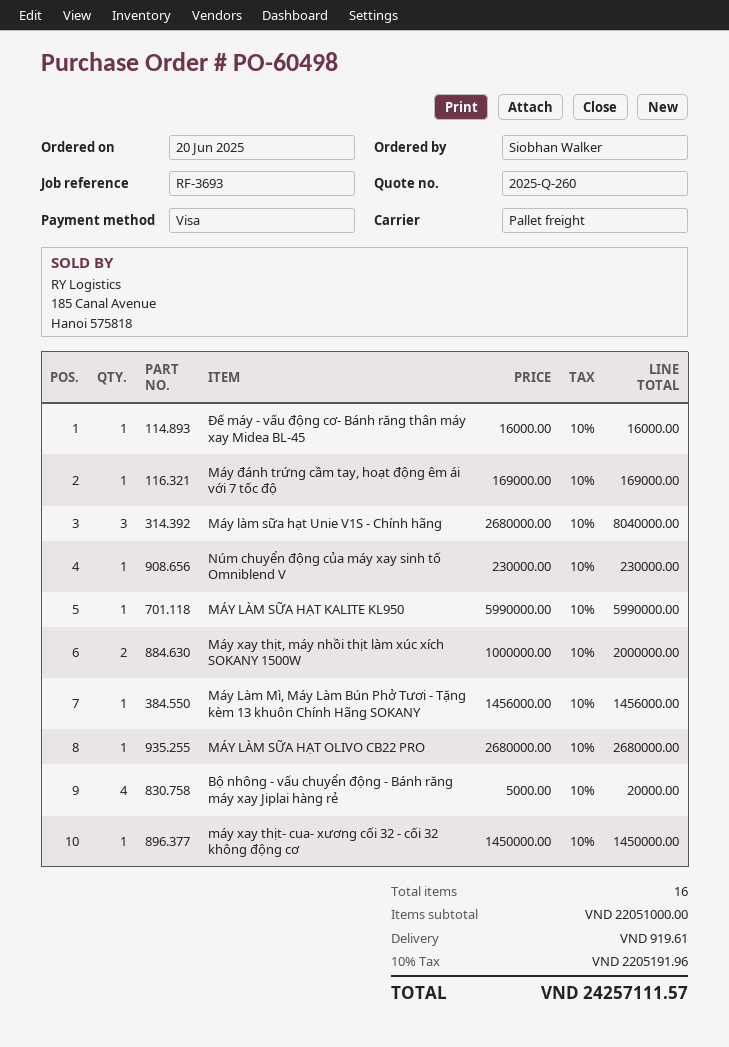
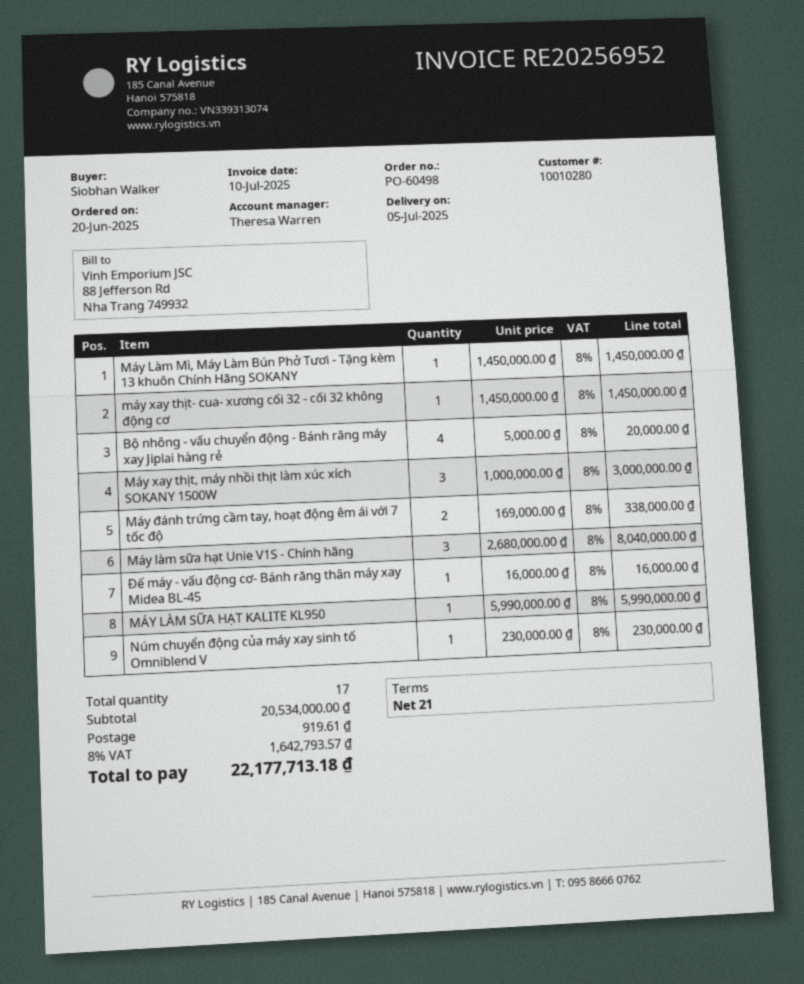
Máy đánh trứng cầm tay, hoạt động êm ái với 7 tốc độ: 1 x 169000.00 = 169000.00 -> 2 x 169000.00 = 338000.00
Máy xay thịt, máy nhồi thịt làm xúc xích SOKANY 1500W: 2 x 1000000.00 = 2000000.00 -> 3 x 1000000.00 = 3000000.00
Máy Làm Mì, Máy Làm Bún Phở Tươi - Tặng kèm 13 khuôn Chính Hãng SOKANY: 1 x 1456000.00 = 1456000.00 -> 1 x 1450000.00 = 1450000.00
MÁY LÀM SỮA HẠT OLIVO CB22 PRO: 1 x 2680000.00 = 2680000.00 -> none
total quantity: 16 -> 17
subtotal: 22051000.00 -> 20534000.00
tax: 10% = 2205191.96 -> 8% = 1642793.57
total: 24257111.57 -> 22177713.18

